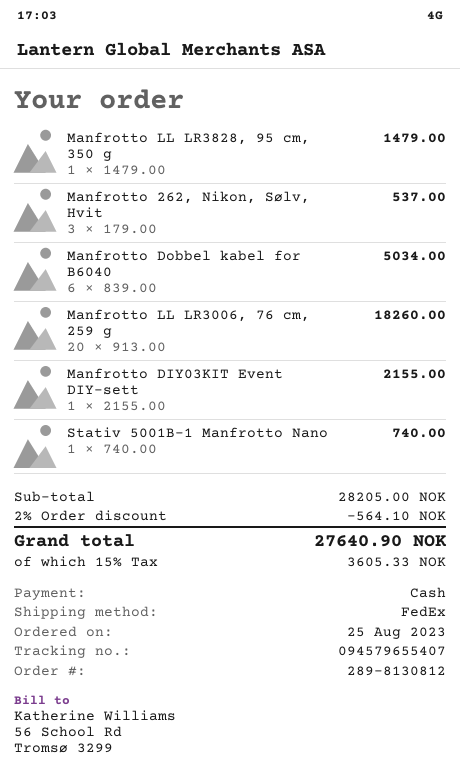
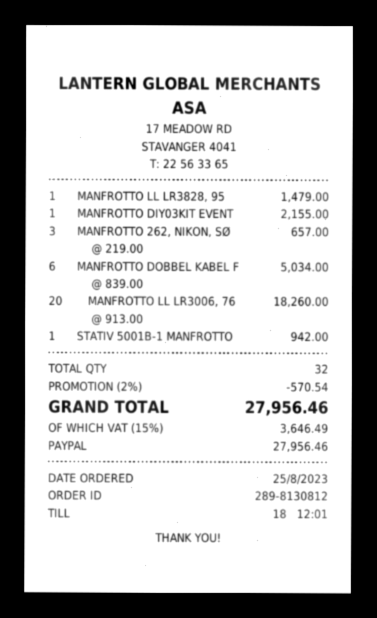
payment method: cash -> PayPal
Manfrotto 262, Nikon, Sølv, Hvit: 3 x 179.00 = 537.00 -> 3 x 219.00 = 657.00
Stativ 5001B-1 Manfrotto Nano: 1 x 740.00 = 740.00 -> 1 x 942.00 = 942.00
discount: 2% = 564.10 -> 2% = 570.54
tax: 15% = 3605.33 -> 15% = 3646.49
total: 27640.90 -> 27956.46

